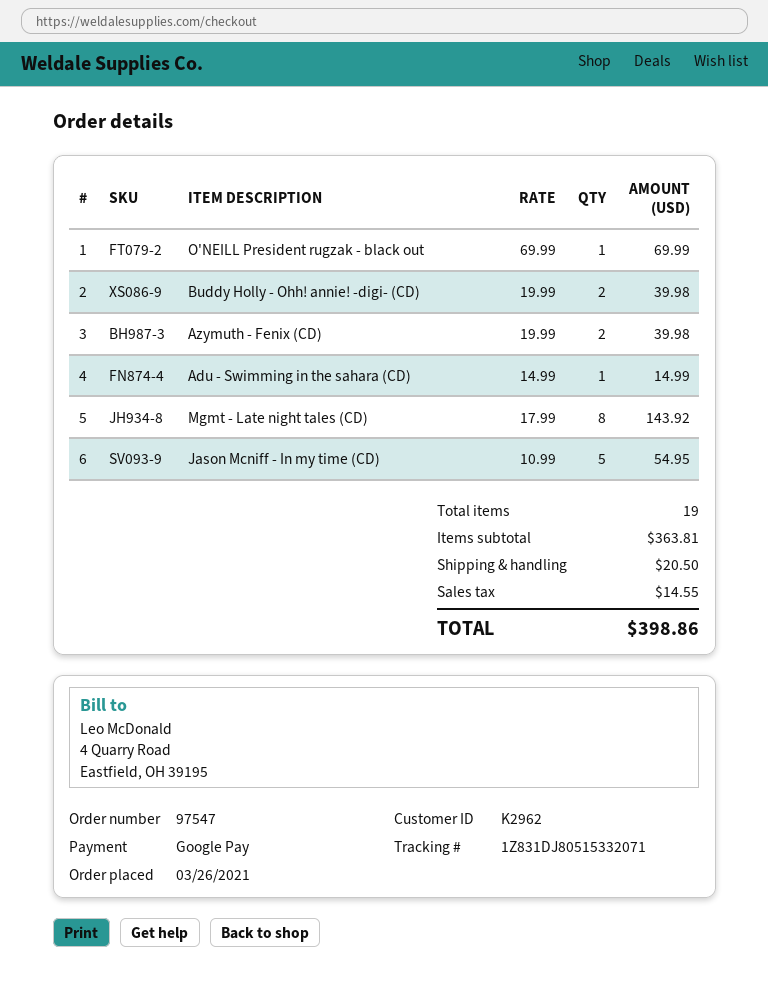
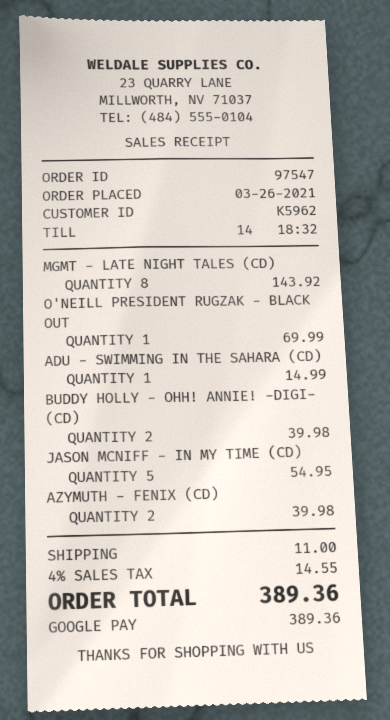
customer number: K2962 -> K5962
shipping: 20.50 -> 11.00
total: 398.86 -> 389.36

